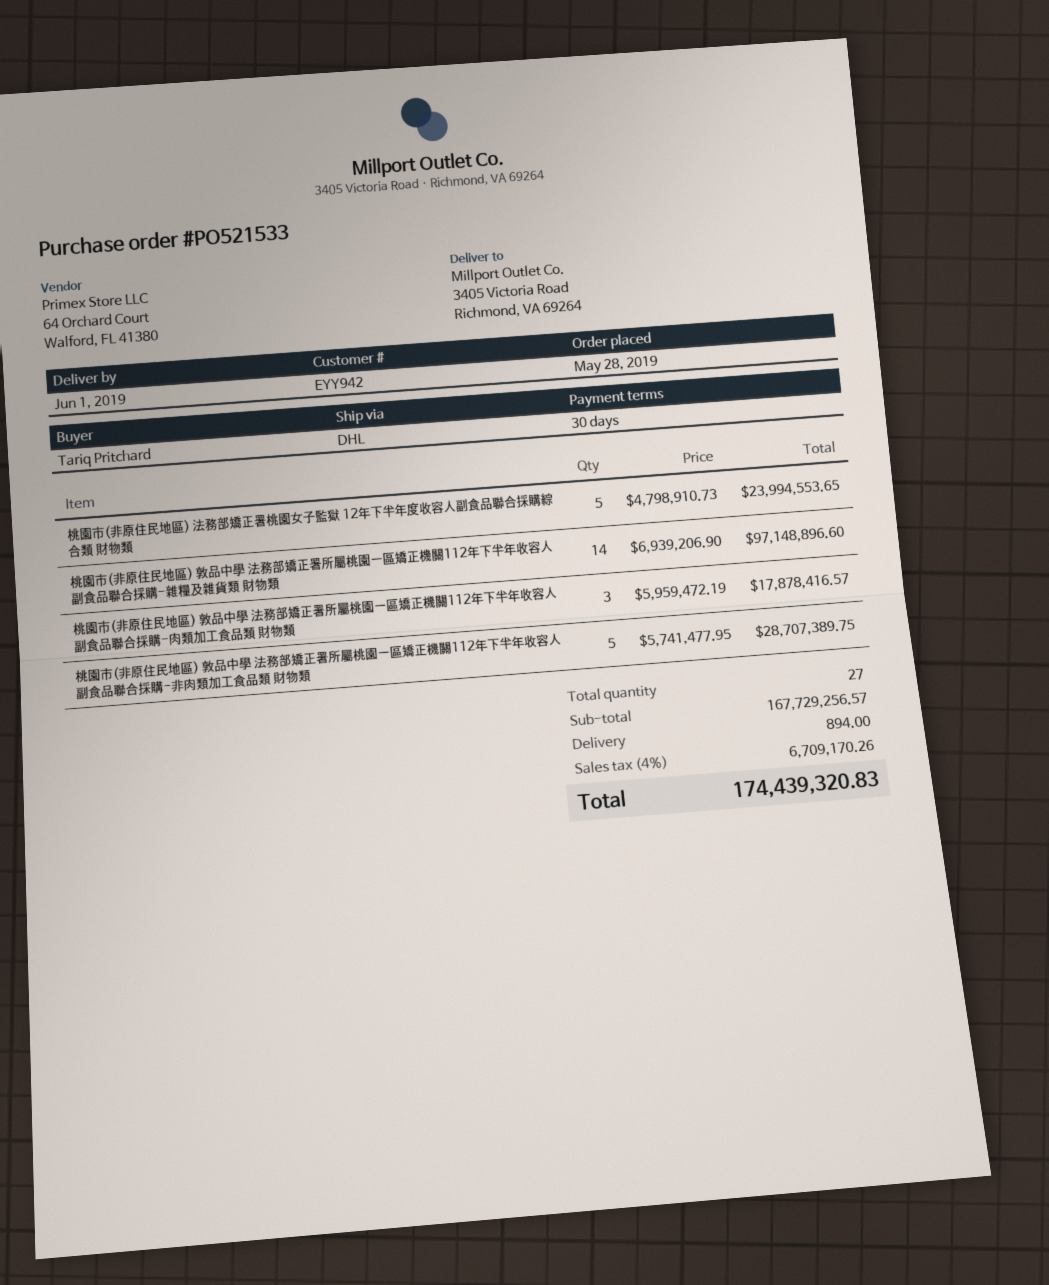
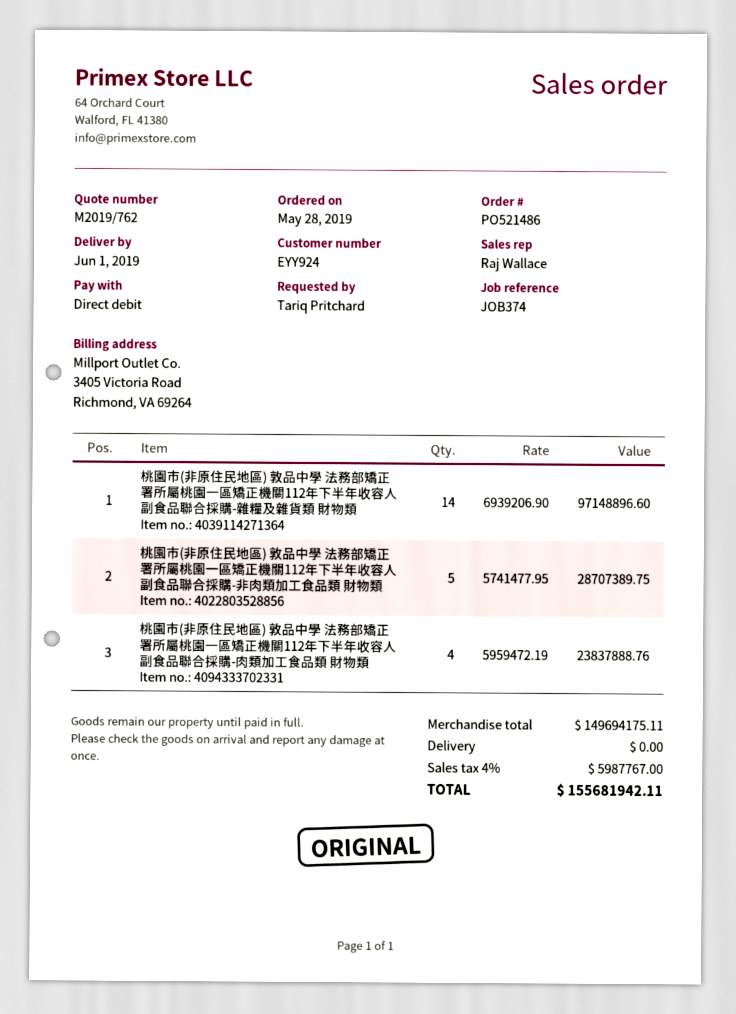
order number: PO521533 -> PO521486
customer number: EYY942 -> EYY924
桃園市(非原住民地區) 法務部矯正署桃園女子監獄 12年下半年度收容人副食品聯合採購綜合類 財物類: 5 x 4798910.73 = 23994553.65 -> none
桃園市(非原住民地區) 敦品中學 法務部矯正署所屬桃園一區矯正機關112年下半年收容人副食品聯合採購-肉類加工食品類 財物類: 3 x 5959472.19 = 17878416.57 -> 4 x 5959472.19 = 23837888.76
subtotal: 167729256.57 -> 149694175.11
shipping: 894.00 -> 0.00
tax: 4% = 6709170.26 -> 4% = 5987767.00
total: 174439320.83 -> 155681942.11

